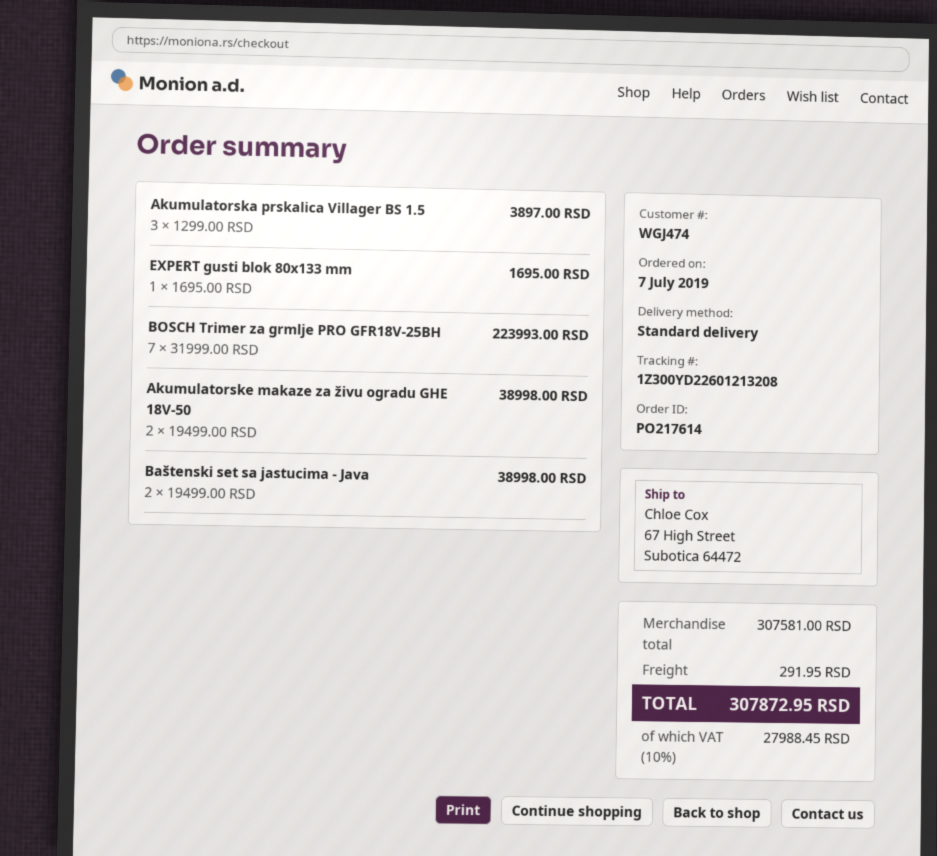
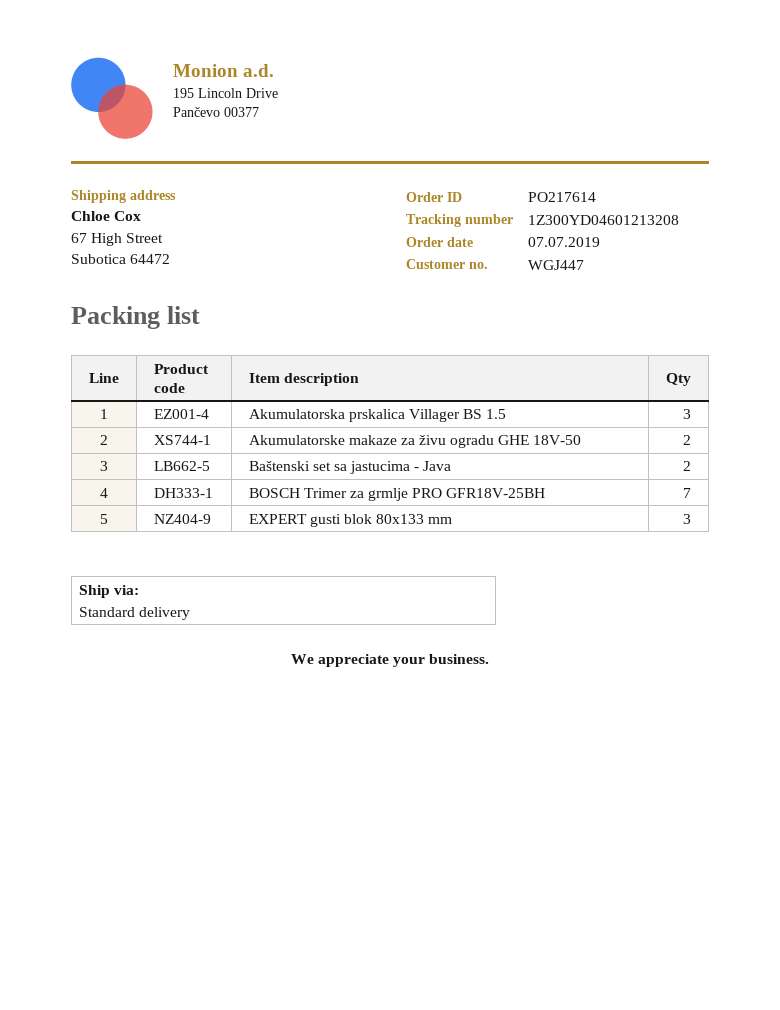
customer number: WGJ474 -> WGJ447
tracking number: 1Z300YD22601213208 -> 1Z300YD04601213208
EXPERT gusti blok 80x133 mm: 1 -> 3

